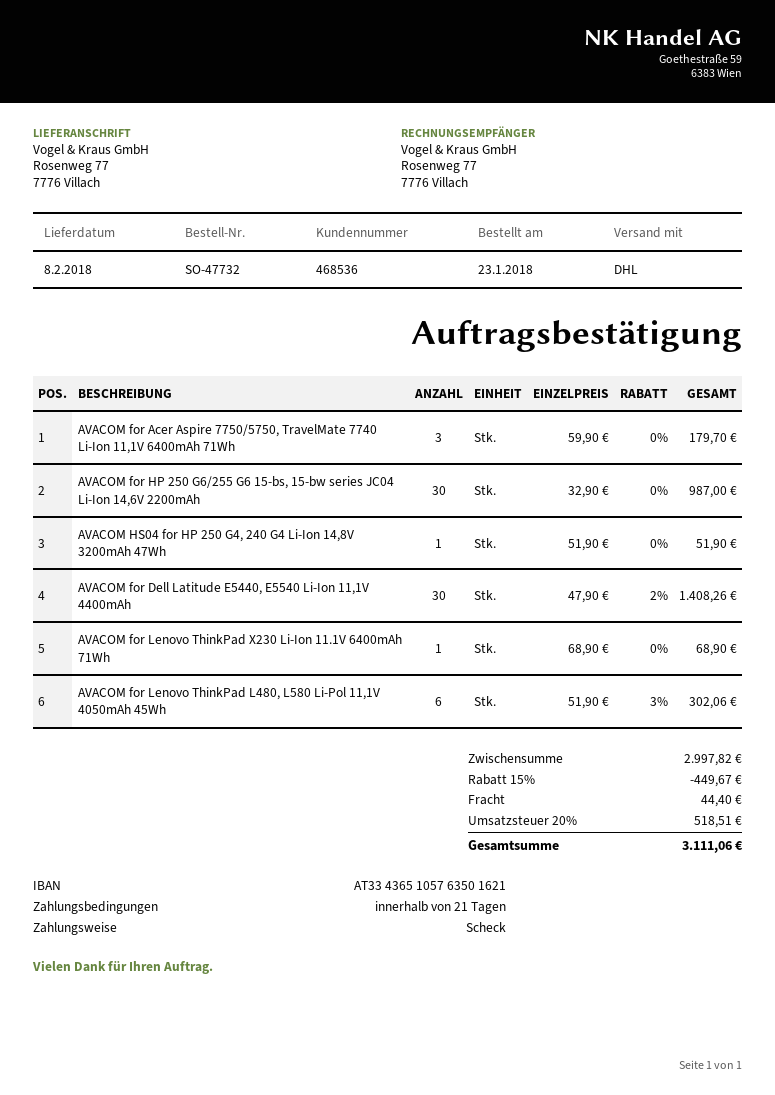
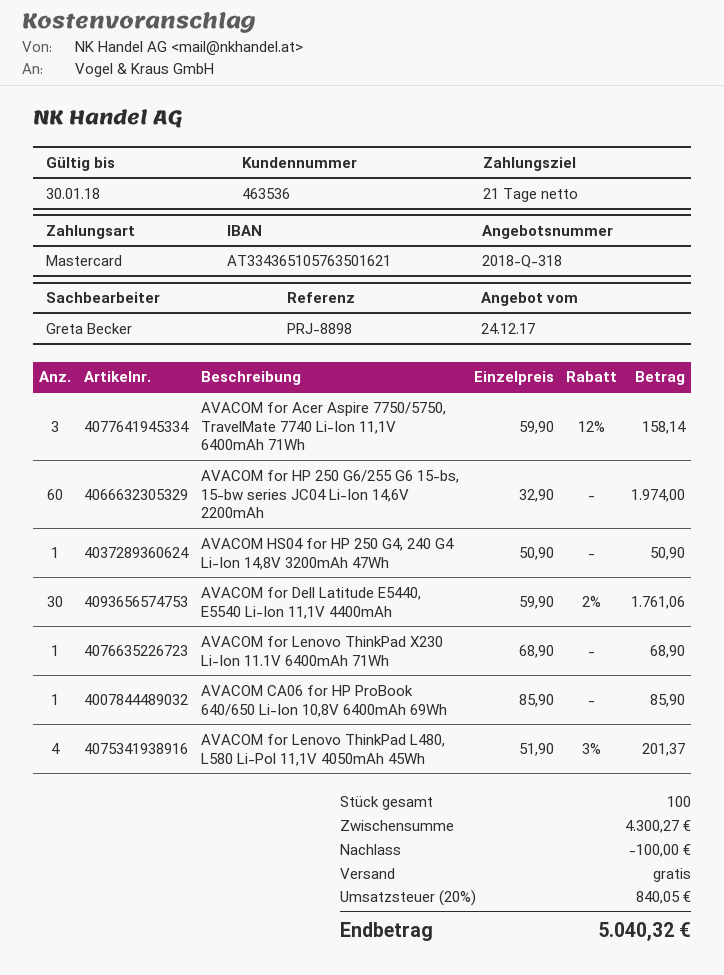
customer number: 468536 -> 463536
payment method: cheque -> Mastercard
AVACOM for Acer Aspire 7750/5750, TravelMate 7740 Li-Ion 11,1V 6400mAh 71Wh: 3 x 59.90 = 179.70 -> 3 x 59.90 - 12% = 158.14
AVACOM for HP 250 G6/255 G6 15-bs, 15-bw series JC04 Li-Ion 14,6V 2200mAh: 30 x 32.90 = 987.00 -> 60 x 32.90 = 1974.00
AVACOM HS04 for HP 250 G4, 240 G4 Li-Ion 14,8V 3200mAh 47Wh: 1 x 51.90 = 51.90 -> 1 x 50.90 = 50.90
AVACOM for Dell Latitude E5440, E5540 Li-Ion 11,1V 4400mAh: 30 x 47.90 - 2% = 1408.26 -> 30 x 59.90 - 2% = 1761.06
AVACOM for Lenovo ThinkPad L480, L580 Li-Pol 11,1V 4050mAh 45Wh: 6 x 51.90 - 3% = 302.06 -> 4 x 51.90 - 3% = 201.37
AVACOM CA06 for HP ProBook 640/650 Li-Ion 10,8V 6400mAh 69Wh: none -> 1 x 85.90 = 85.90
subtotal: 2997.82 -> 4300.27
discount: 449.67 -> 100.00
shipping: 44.40 -> 0.00
tax: 20% = 518.51 -> 20% = 840.05
total: 3111.06 -> 5040.32

